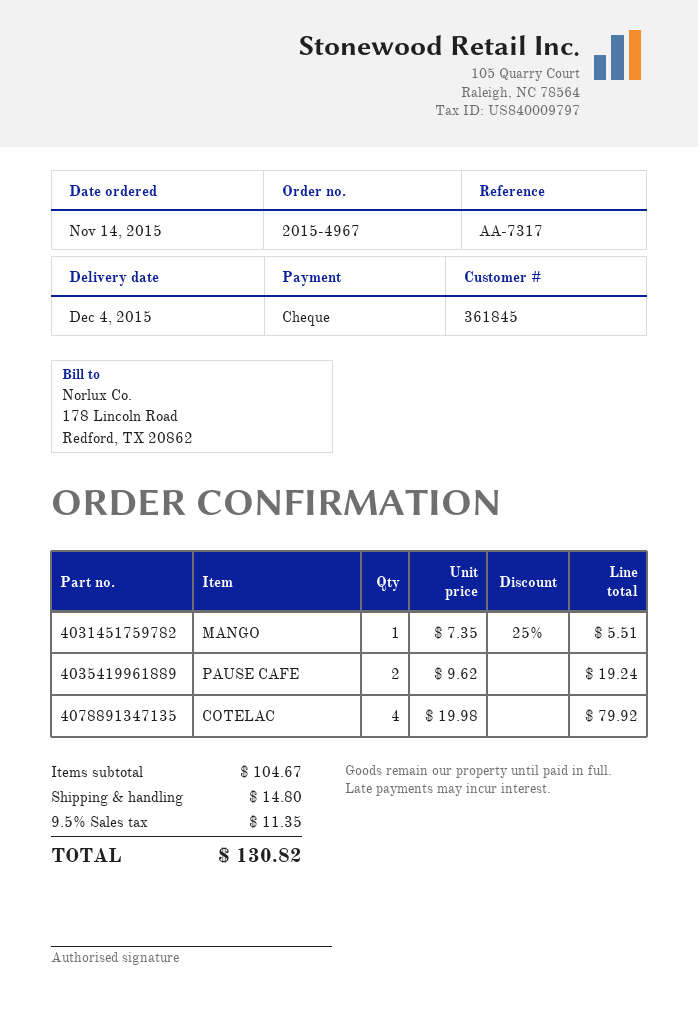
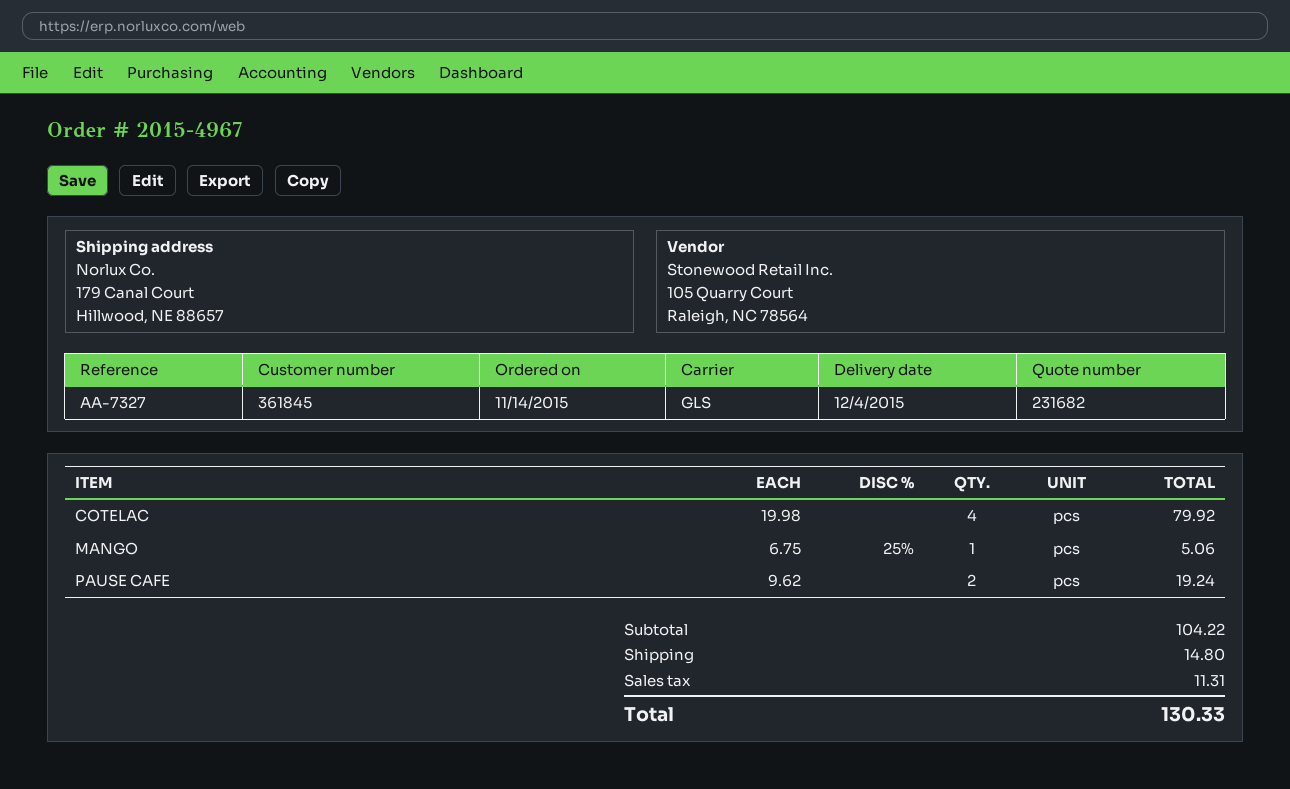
reference: AA-7317 -> AA-7327
MANGO: 1 x 7.35 - 25% = 5.51 -> 1 x 6.75 - 25% = 5.06
subtotal: 104.67 -> 104.22
tax: 11.35 -> 11.31
total: 130.82 -> 130.33

